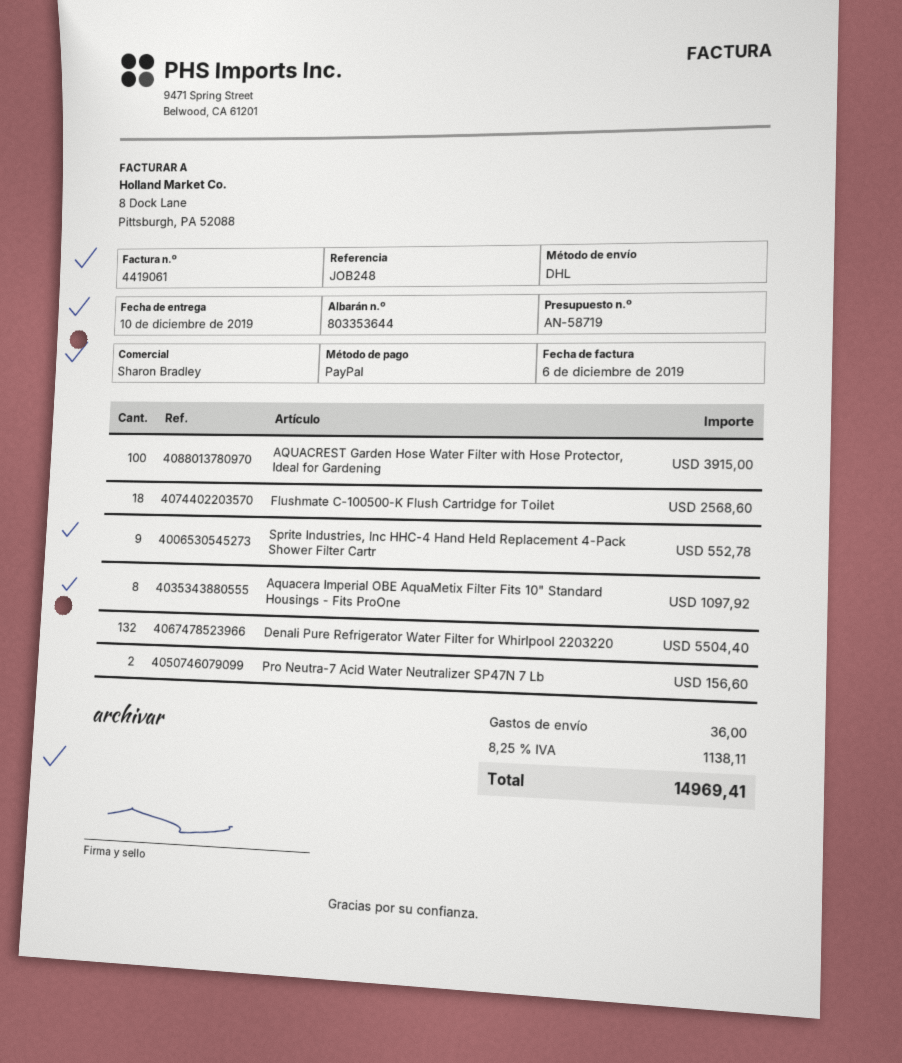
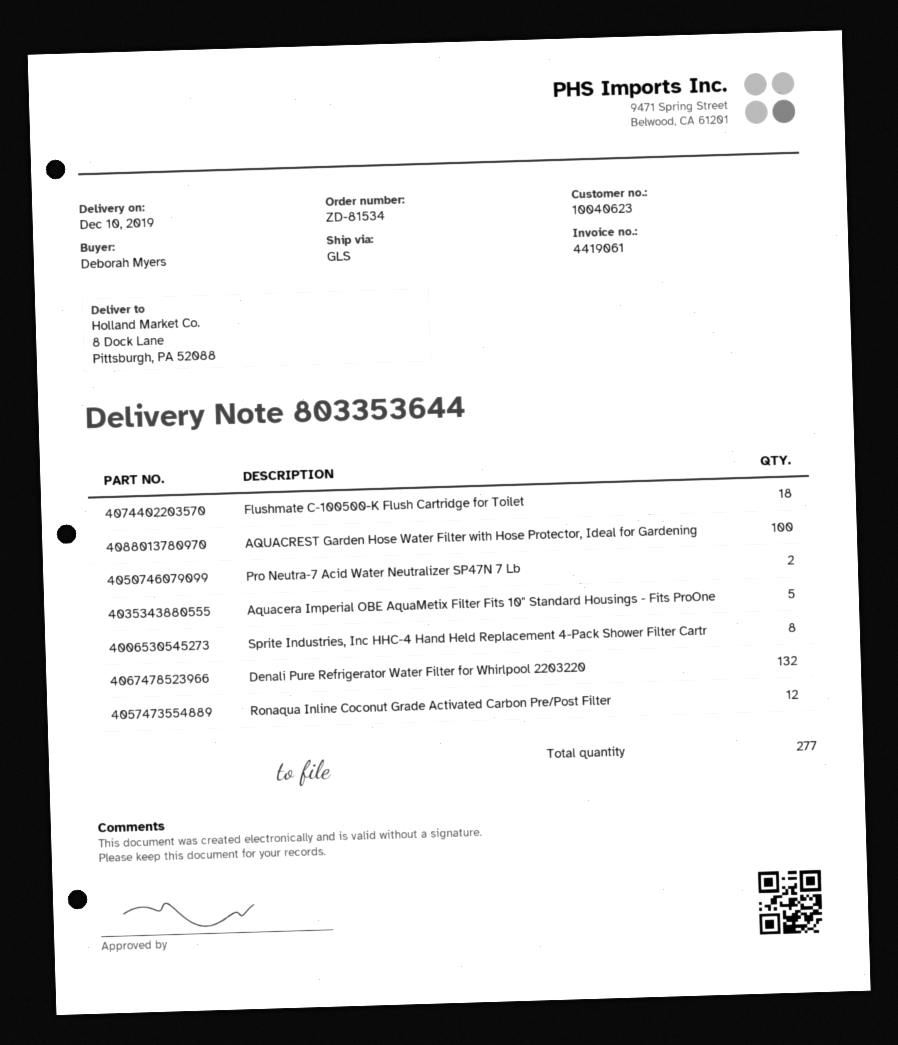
shipping method: DHL -> GLS
Sprite Industries, Inc HHC-4 Hand Held Replacement 4-Pack Shower Filter Cartr: 9 -> 8
Aquacera Imperial OBE AquaMetix Filter Fits 10" Standard Housings - Fits ProOne: 8 -> 5
Ronaqua Inline Coconut Grade Activated Carbon Pre/Post Filter: none -> 12

